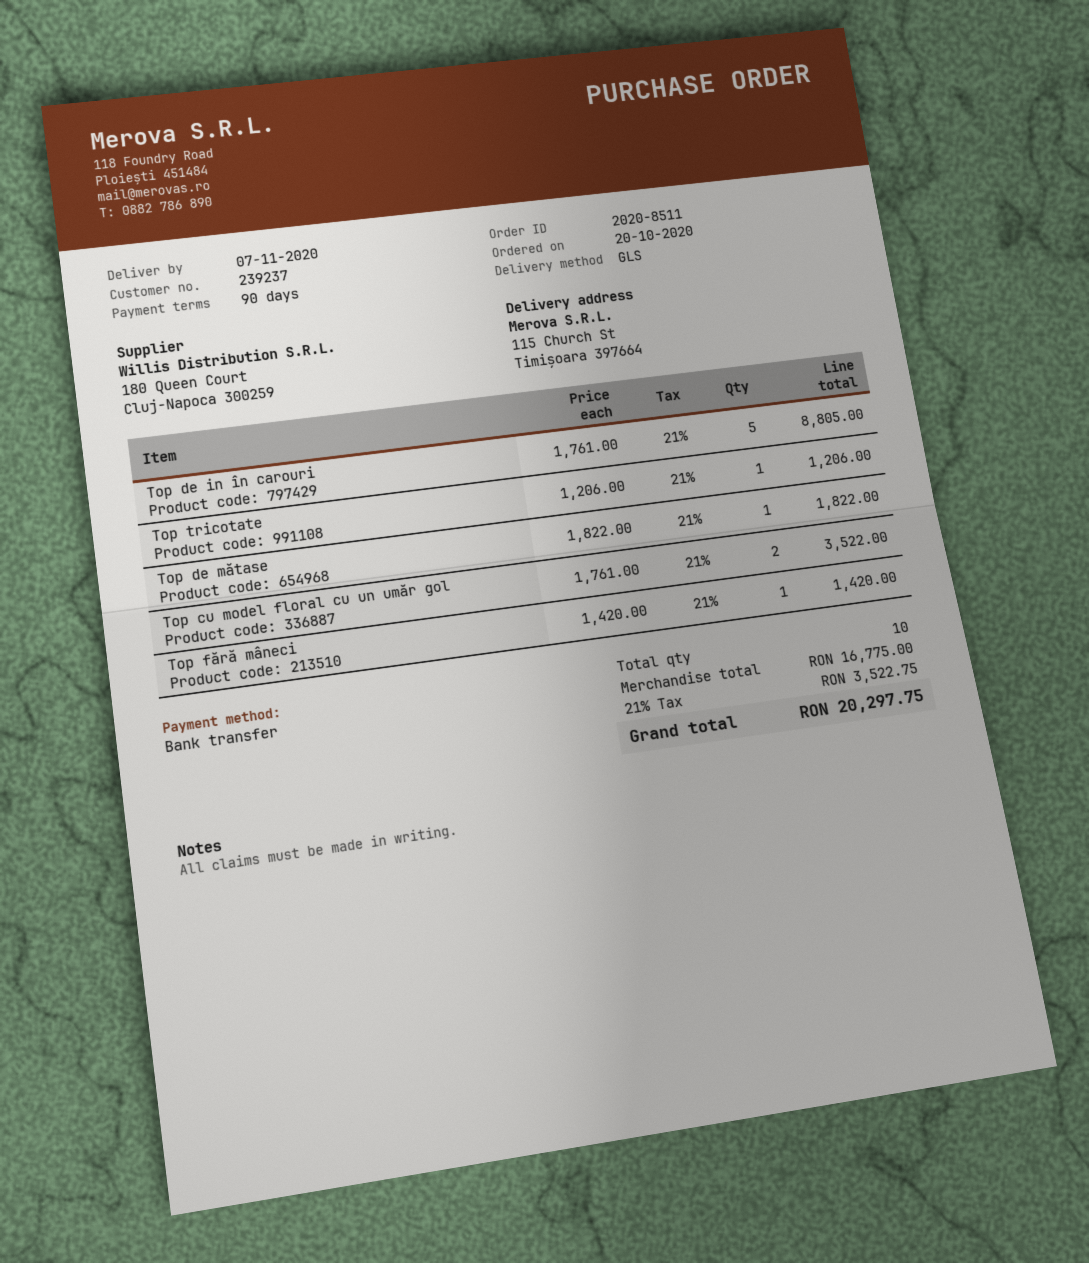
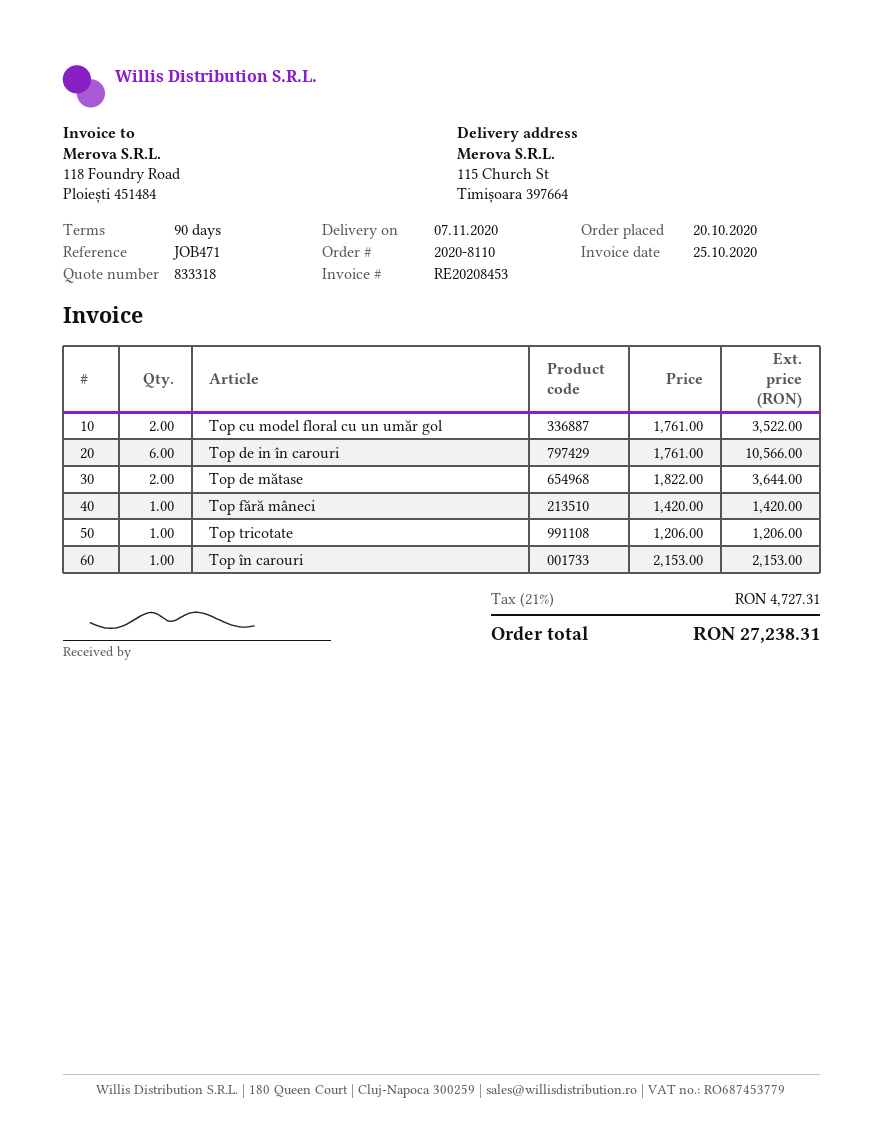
order number: 2020-8511 -> 2020-8110
Top de in în carouri: 5 x 1761.00 = 8805.00 -> 6 x 1761.00 = 10566.00
Top de mătase: 1 x 1822.00 = 1822.00 -> 2 x 1822.00 = 3644.00
Top în carouri: none -> 1 x 2153.00 = 2153.00
tax: 21% = 3522.75 -> 21% = 4727.31
total: 20297.75 -> 27238.31

